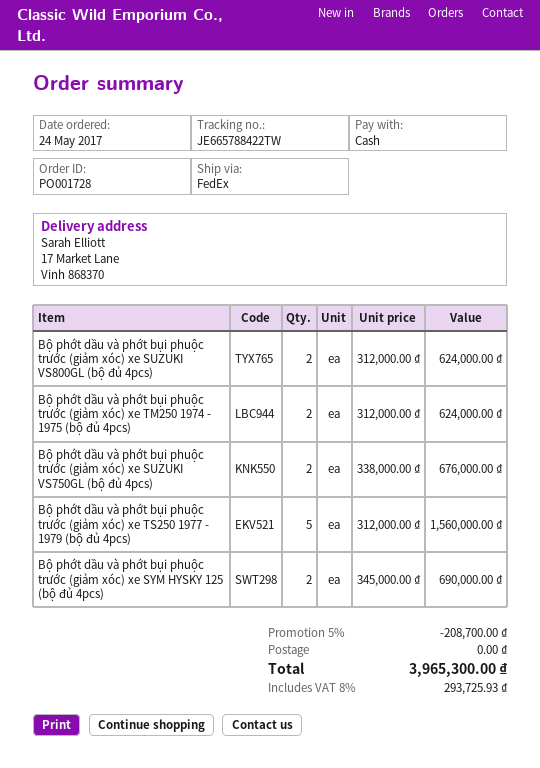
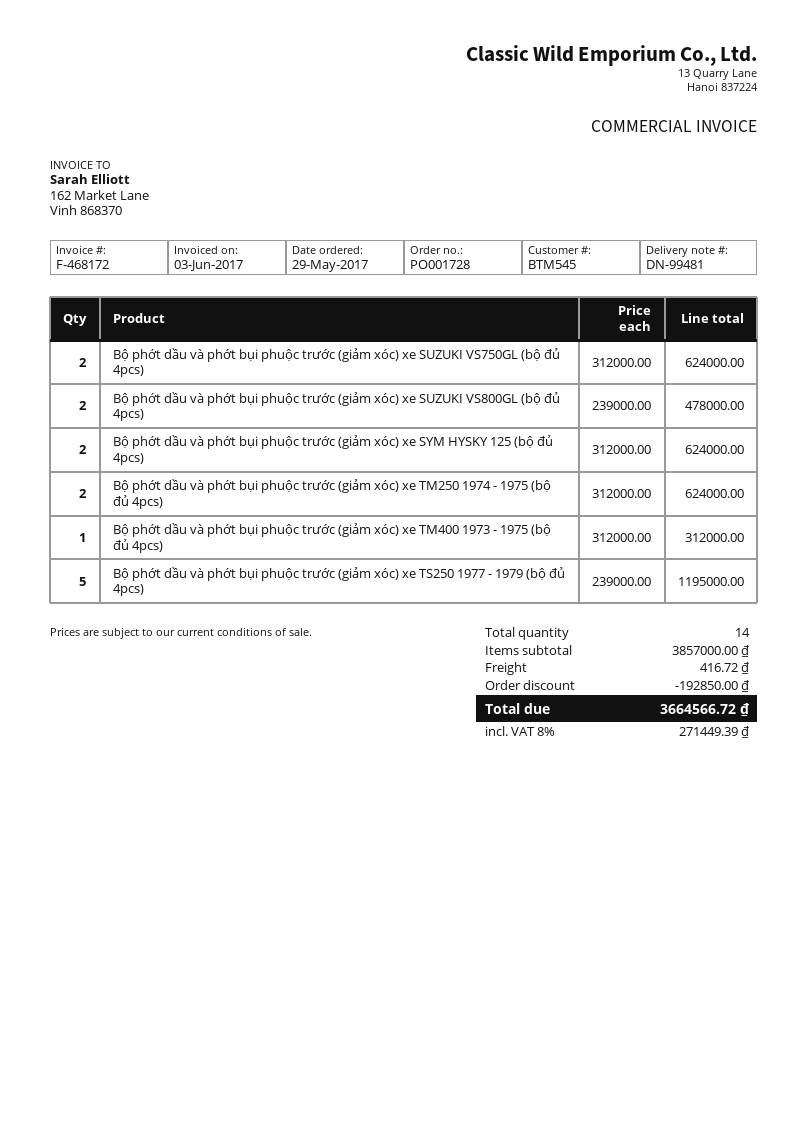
order date: 2017-05-24 -> 2017-05-29
Bộ phớt dầu và phớt bụi phuộc trước (giảm xóc) xe SUZUKI VS800GL (bộ đủ 4pcs): 2 x 312000.00 = 624000.00 -> 2 x 239000.00 = 478000.00
Bộ phớt dầu và phớt bụi phuộc trước (giảm xóc) xe SUZUKI VS750GL (bộ đủ 4pcs): 2 x 338000.00 = 676000.00 -> 2 x 312000.00 = 624000.00
Bộ phớt dầu và phớt bụi phuộc trước (giảm xóc) xe TS250 1977 - 1979 (bộ đủ 4pcs): 5 x 312000.00 = 1560000.00 -> 5 x 239000.00 = 1195000.00
Bộ phớt dầu và phớt bụi phuộc trước (giảm xóc) xe SYM HYSKY 125 (bộ đủ 4pcs): 2 x 345000.00 = 690000.00 -> 2 x 312000.00 = 624000.00
Bộ phớt dầu và phớt bụi phuộc trước (giảm xóc) xe TM400 1973 - 1975 (bộ đủ 4pcs): none -> 1 x 312000.00 = 312000.00
discount: 208700.00 -> 192850.00
shipping: 0.00 -> 416.72
tax: 8% = 293725.93 -> 8% = 271449.39
total: 3965300.00 -> 3664566.72

